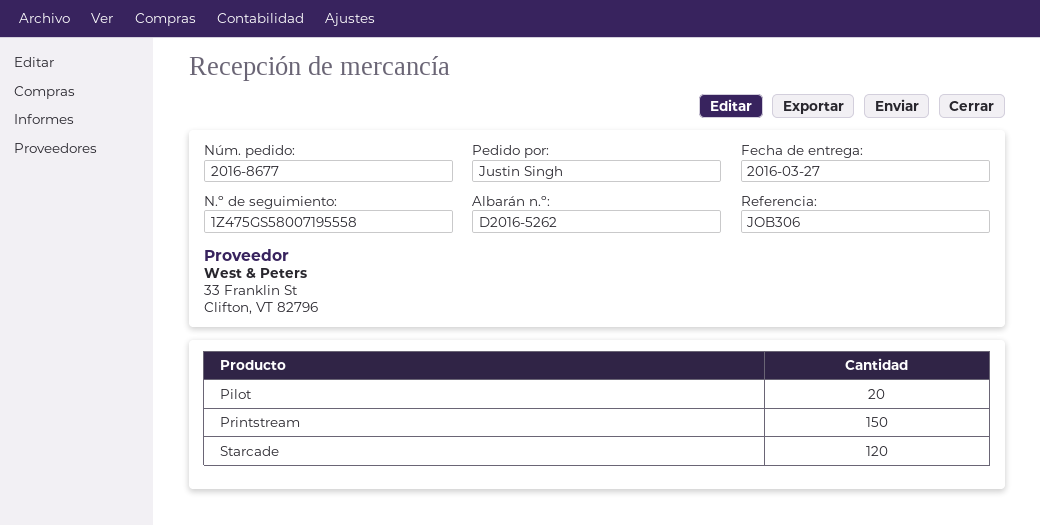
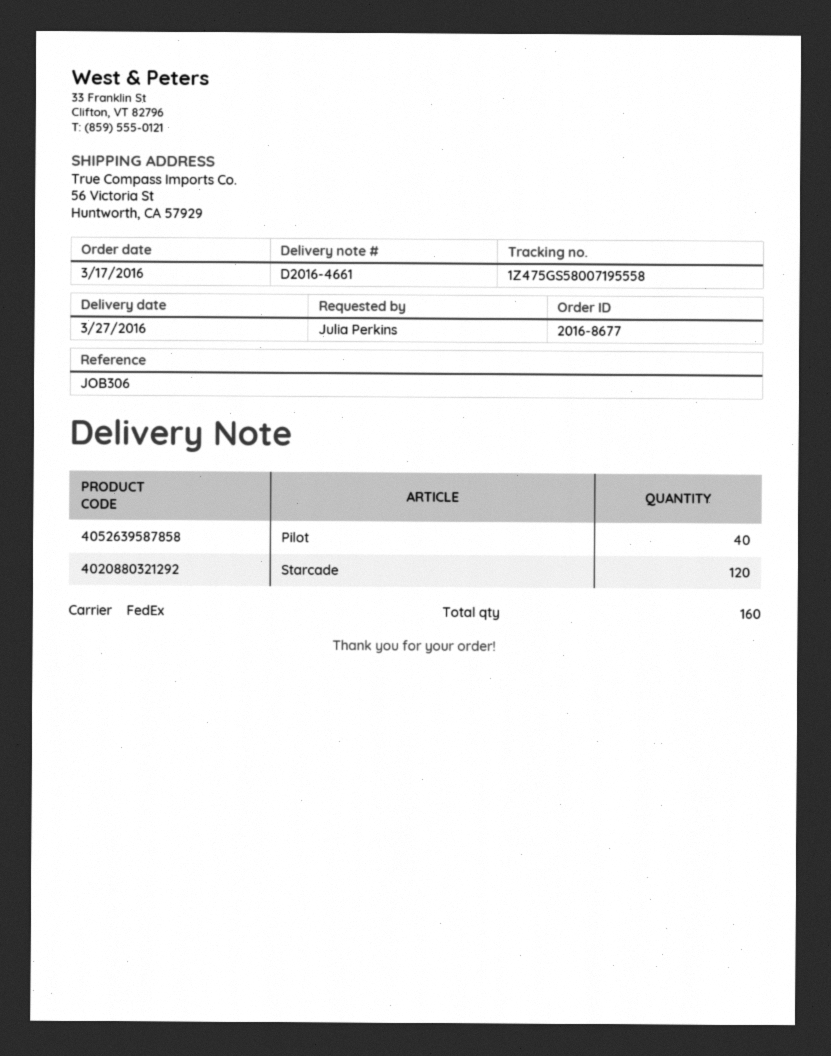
delivery note number: D2016-5262 -> D2016-4661
ordered by: Justin Singh -> Julia Perkins
Pilot: 20 -> 40
Printstream: 150 -> none

